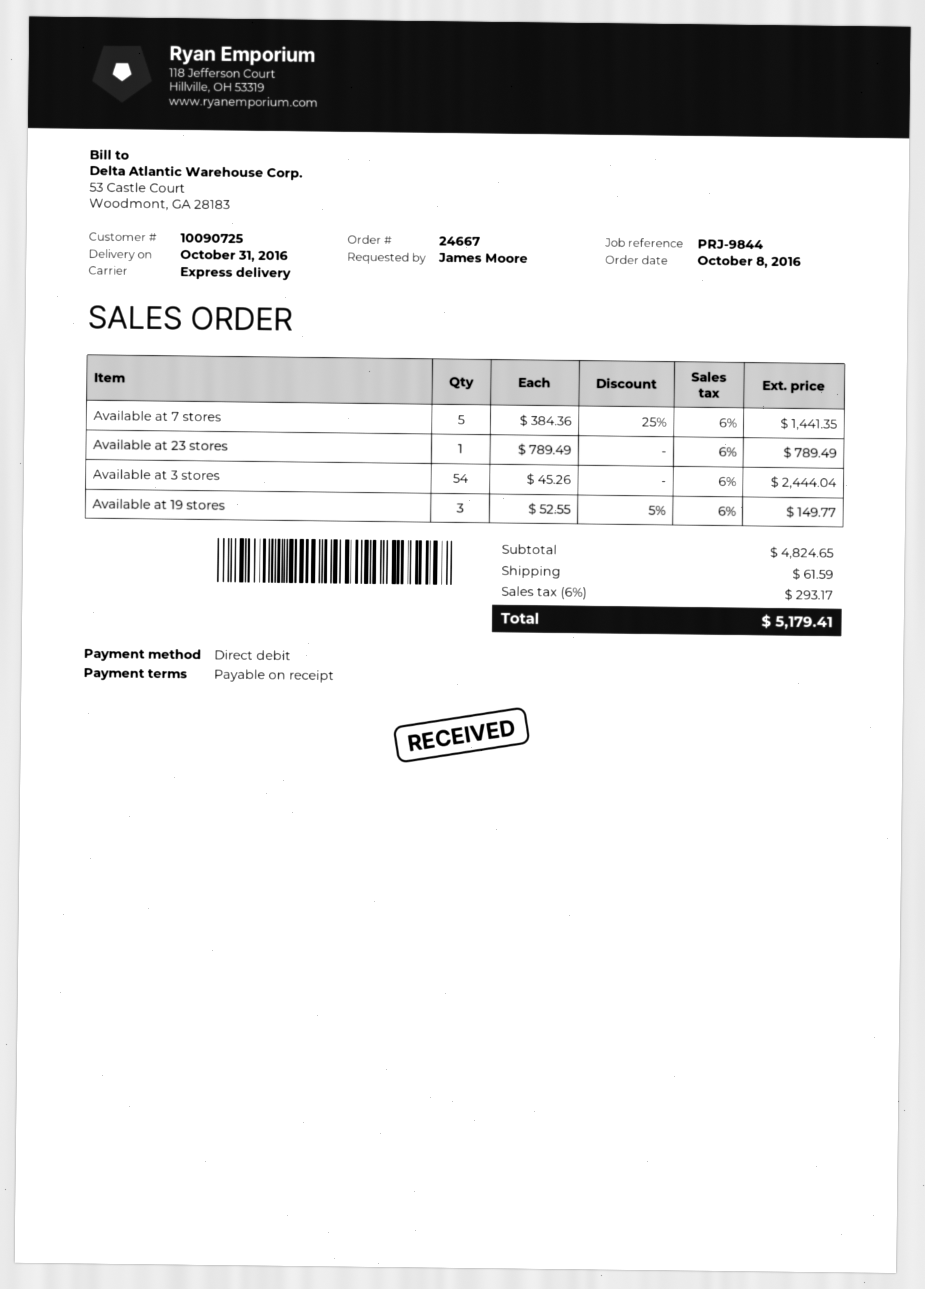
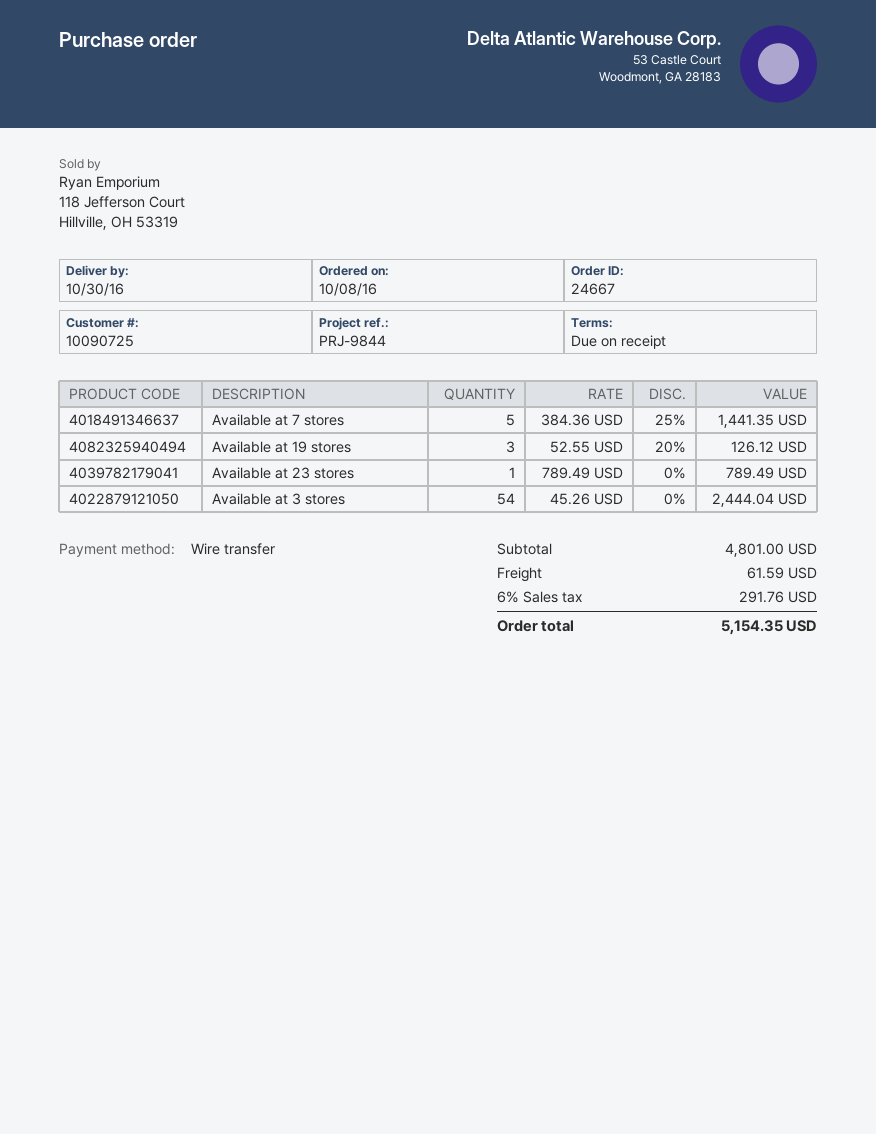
delivery date: 2016-10-31 -> 2016-10-30
payment method: direct debit -> bank transfer
Available at 19 stores: 3 x 52.55 - 5% = 149.77 -> 3 x 52.55 - 20% = 126.12
subtotal: 4824.65 -> 4801.00
tax: 6% = 293.17 -> 6% = 291.76
total: 5179.41 -> 5154.35

